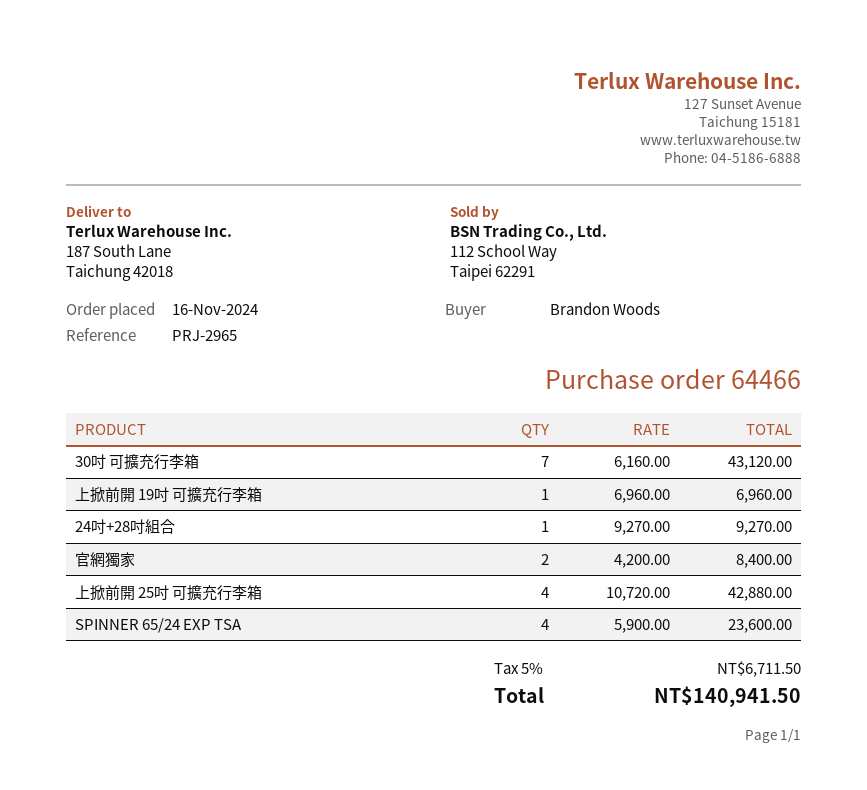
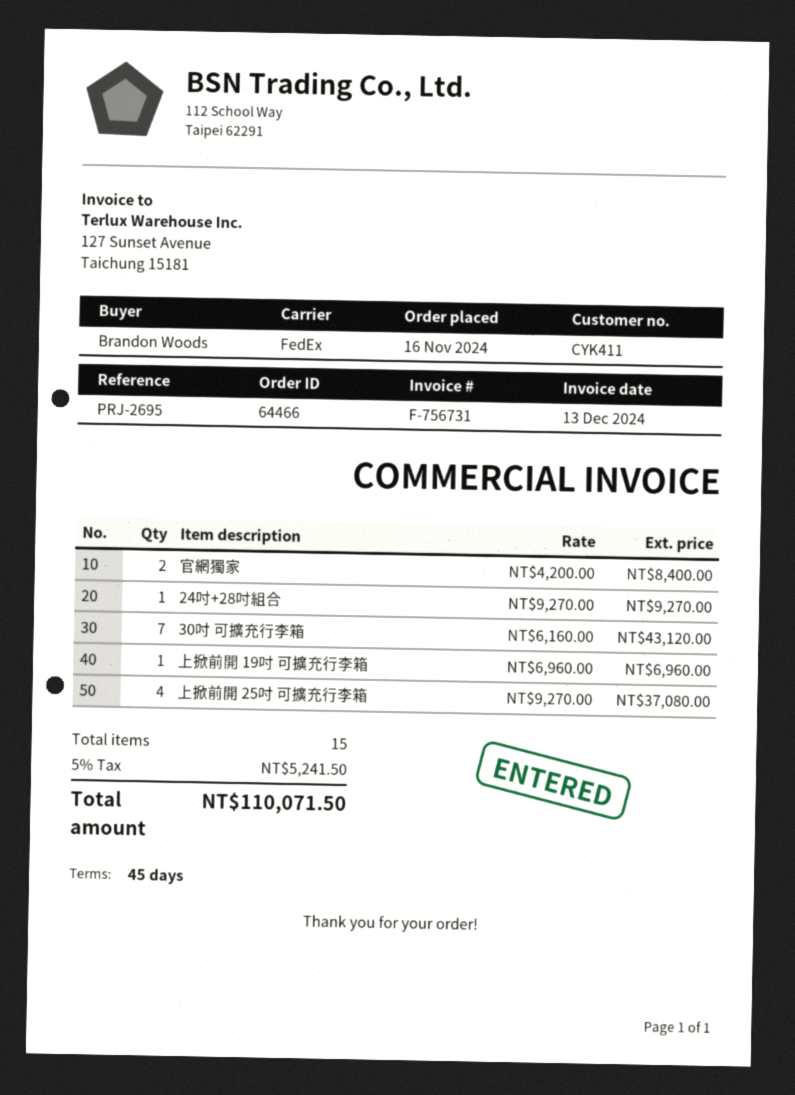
reference: PRJ-2965 -> PRJ-2695
上掀前開 25吋 可擴充行李箱: 4 x 10720.00 = 42880.00 -> 4 x 9270.00 = 37080.00
SPINNER 65/24 EXP TSA: 4 x 5900.00 = 23600.00 -> none
tax: 5% = 6711.50 -> 5% = 5241.50
total: 140941.50 -> 110071.50

